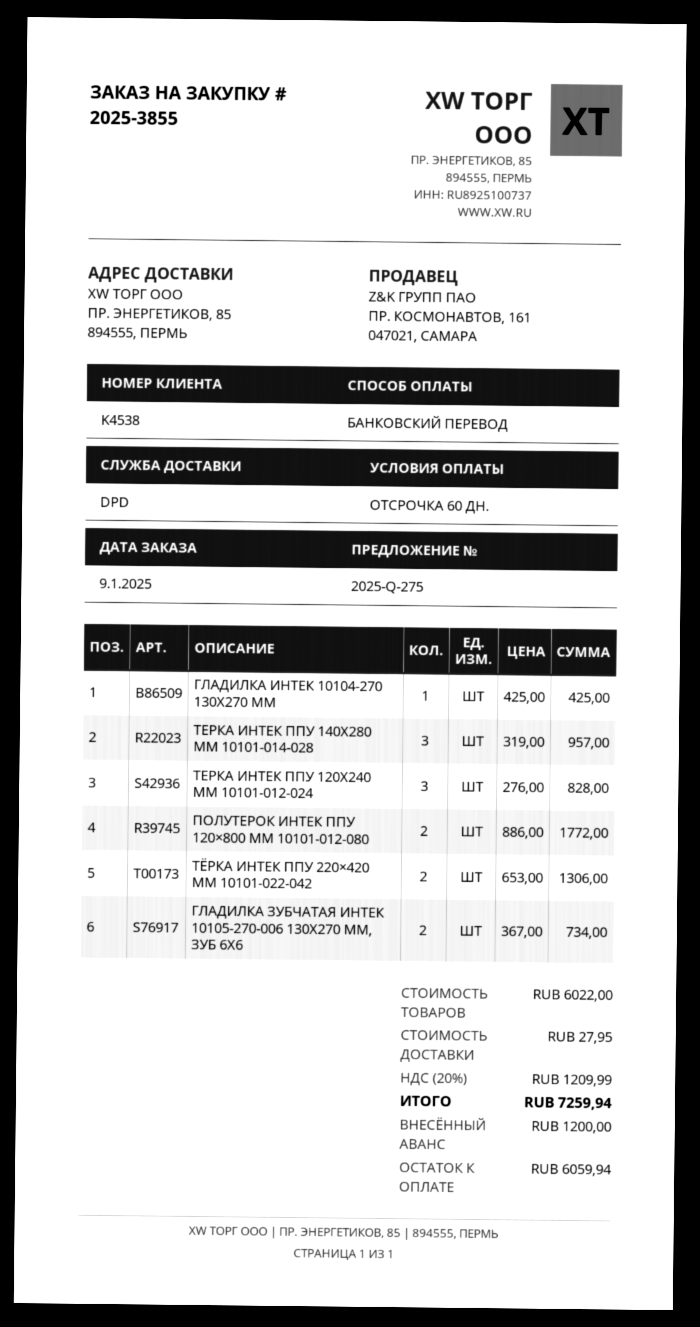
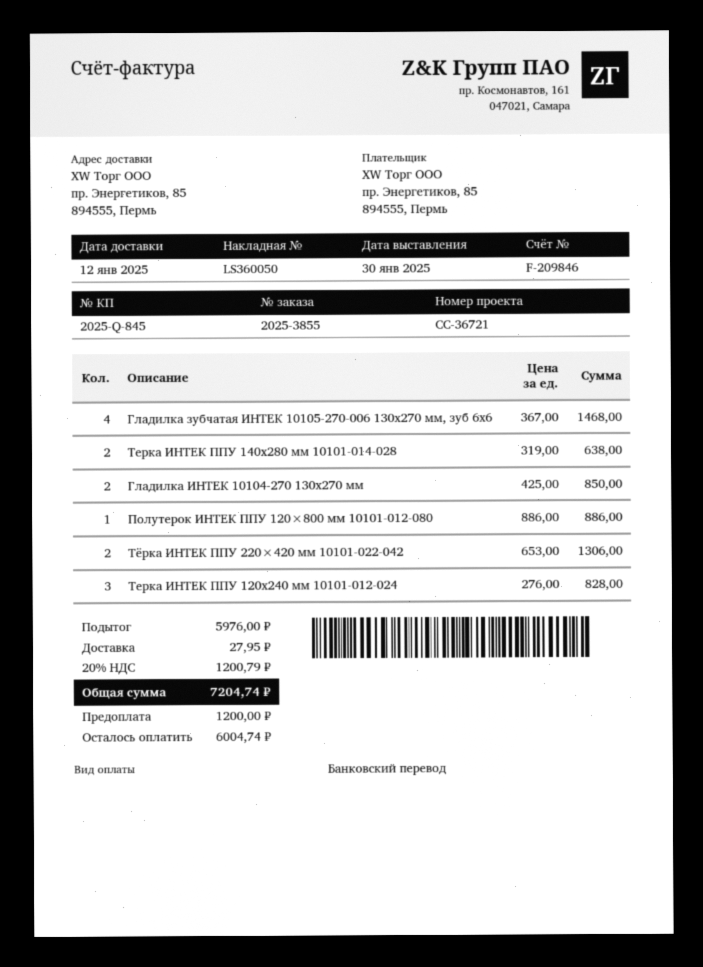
quote number: 2025-Q-275 -> 2025-Q-845
ГЛАДИЛКА ИНТЕК 10104-270 130Х270 ММ: 1 x 425.00 = 425.00 -> 2 x 425.00 = 850.00
ТЕРКА ИНТЕК ППУ 140X280 ММ 10101-014-028: 3 x 319.00 = 957.00 -> 2 x 319.00 = 638.00
ПОЛУТЕРОК ИНТЕК ППУ 120×800 ММ 10101-012-080: 2 x 886.00 = 1772.00 -> 1 x 886.00 = 886.00
ГЛАДИЛКА ЗУБЧАТАЯ ИНТЕК 10105-270-006 130Х270 ММ, ЗУБ 6Х6: 2 x 367.00 = 734.00 -> 4 x 367.00 = 1468.00
subtotal: 6022.00 -> 5976.00
tax: 20% = 1209.99 -> 20% = 1200.79
total: 7259.94 -> 7204.74
balance: 6059.94 -> 6004.74

